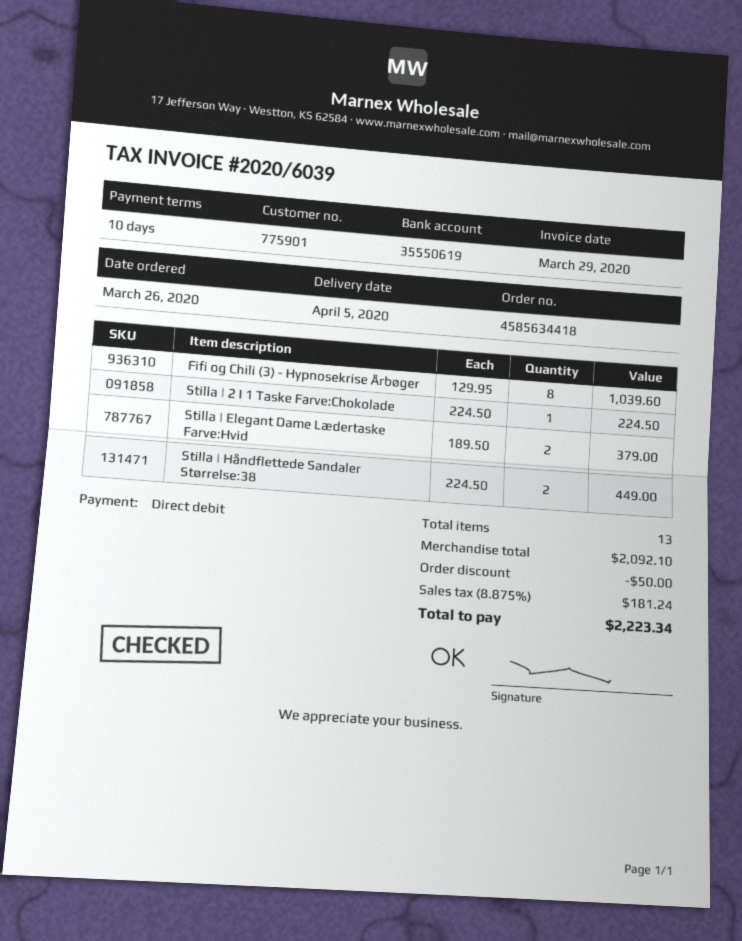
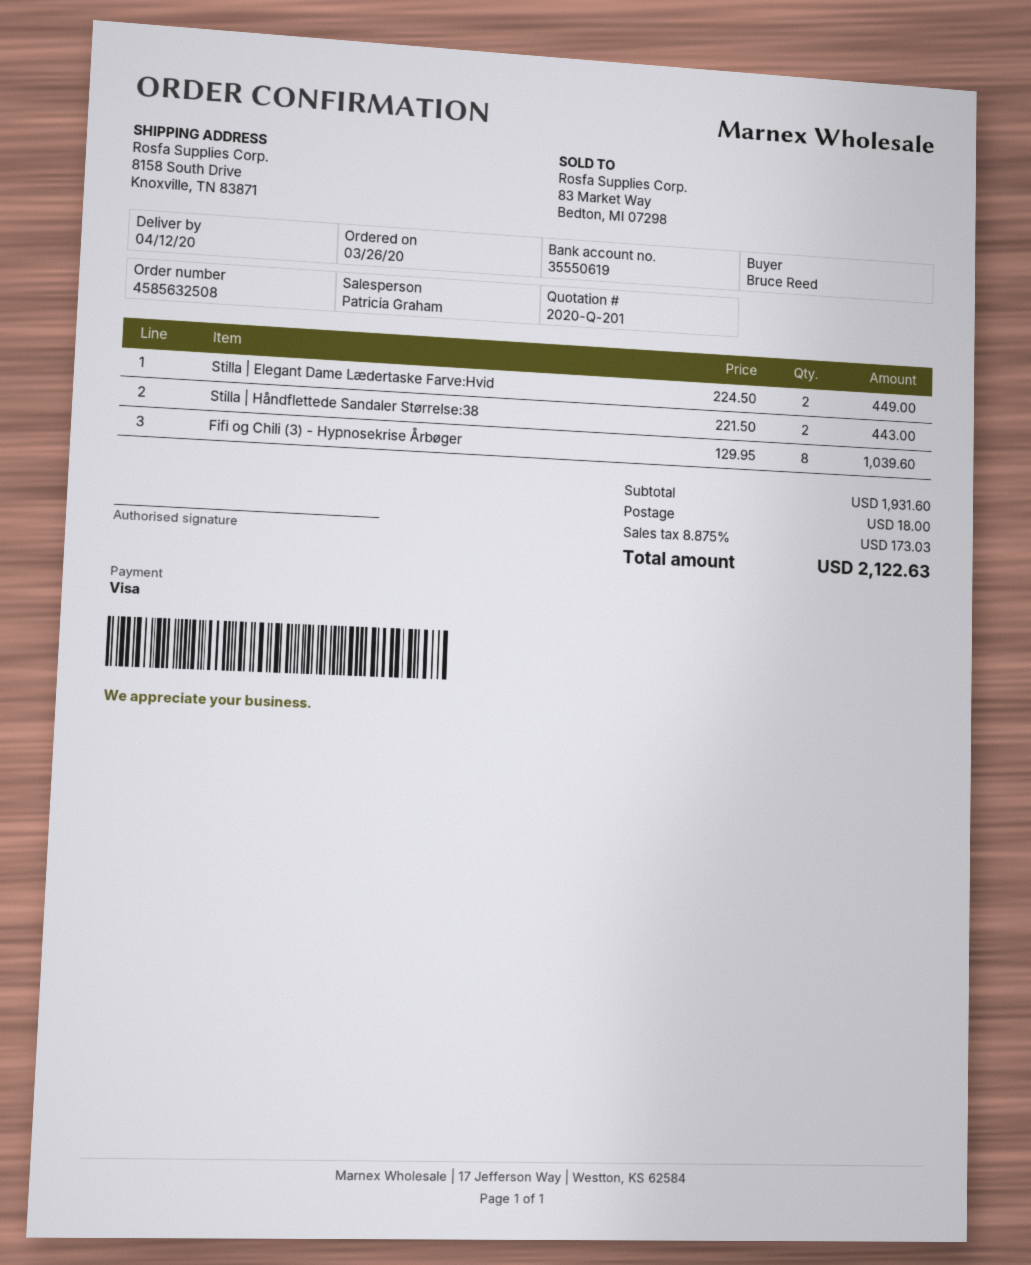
order number: 4585634418 -> 4585632508
delivery date: 2020-04-05 -> 2020-04-12
payment method: direct debit -> Visa
Stilla | 2 I 1 Taske Farve:Chokolade: 1 x 224.50 = 224.50 -> none
Stilla | Elegant Dame Lædertaske Farve:Hvid: 2 x 189.50 = 379.00 -> 2 x 224.50 = 449.00
Stilla | Håndflettede Sandaler Størrelse:38: 2 x 224.50 = 449.00 -> 2 x 221.50 = 443.00
subtotal: 2092.10 -> 1931.60
discount: 50.00 -> none
shipping: none -> 18.00
tax: 8.875% = 181.24 -> 8.875% = 173.03
total: 2223.34 -> 2122.63

